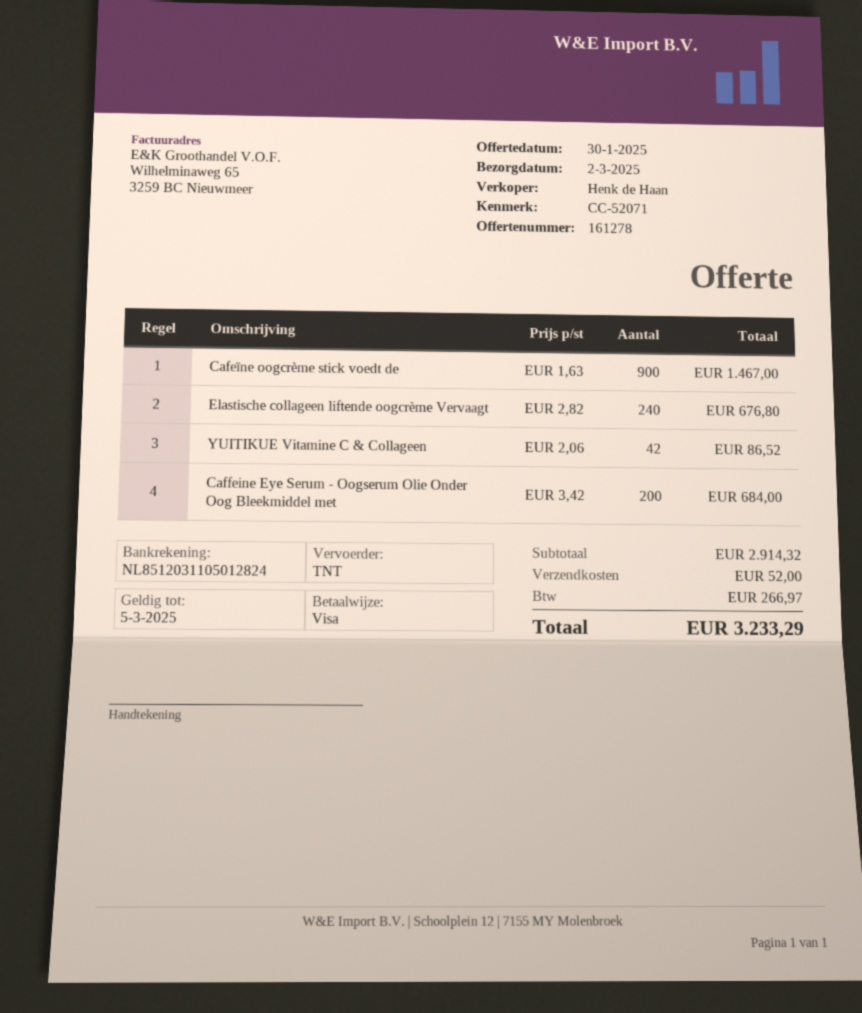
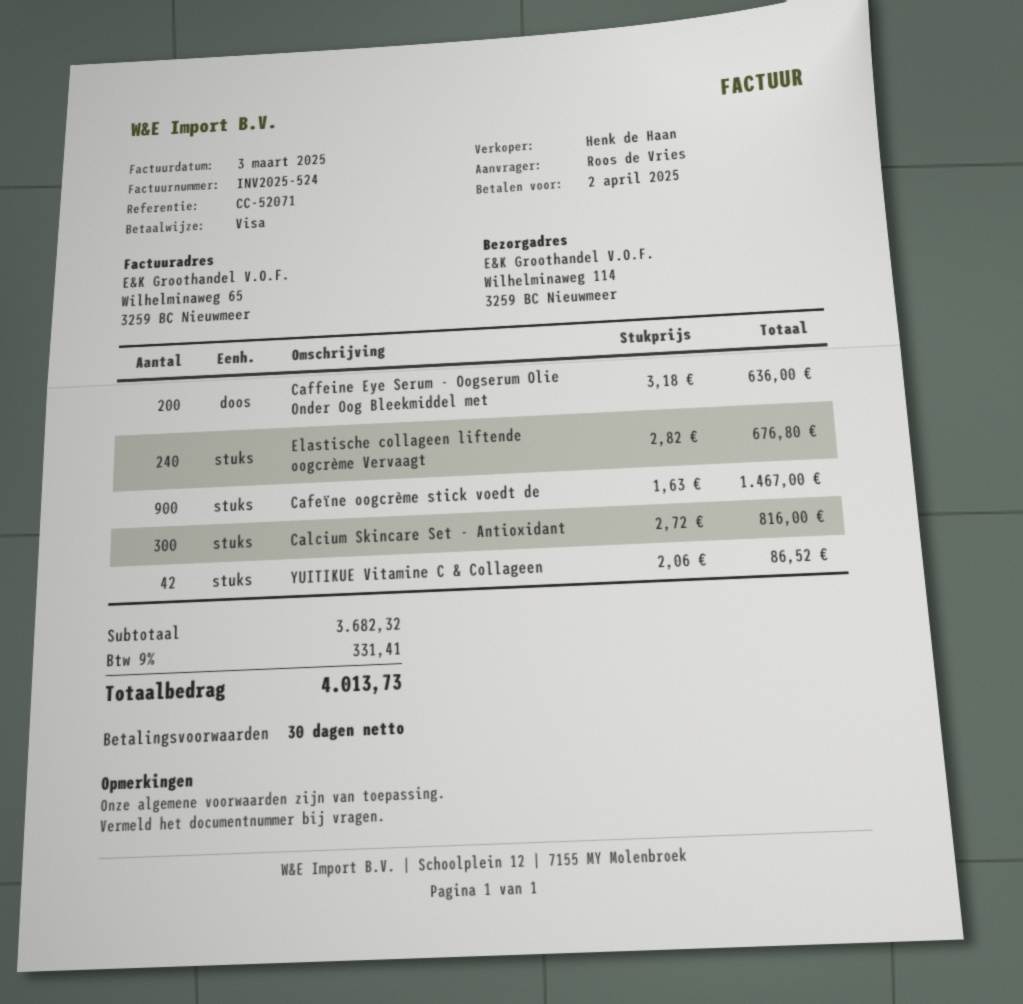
Caffeine Eye Serum - Oogserum Olie Onder Oog Bleekmiddel met: 200 x 3.42 = 684.00 -> 200 x 3.18 = 636.00
Calcium Skincare Set - Antioxidant: none -> 300 x 2.72 = 816.00
subtotal: 2914.32 -> 3682.32
shipping: 52.00 -> none
tax: 266.97 -> 331.41
total: 3233.29 -> 4013.73

